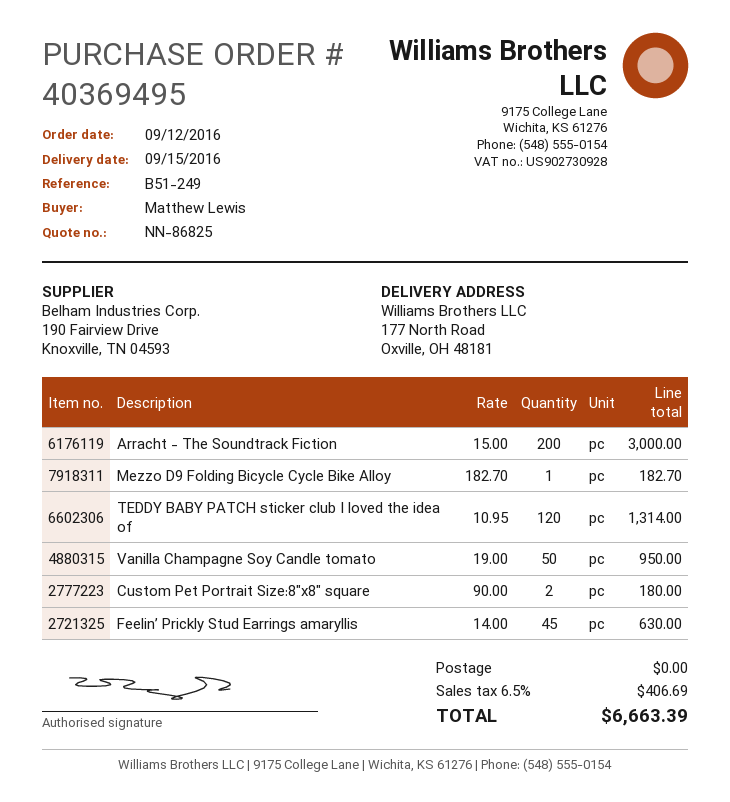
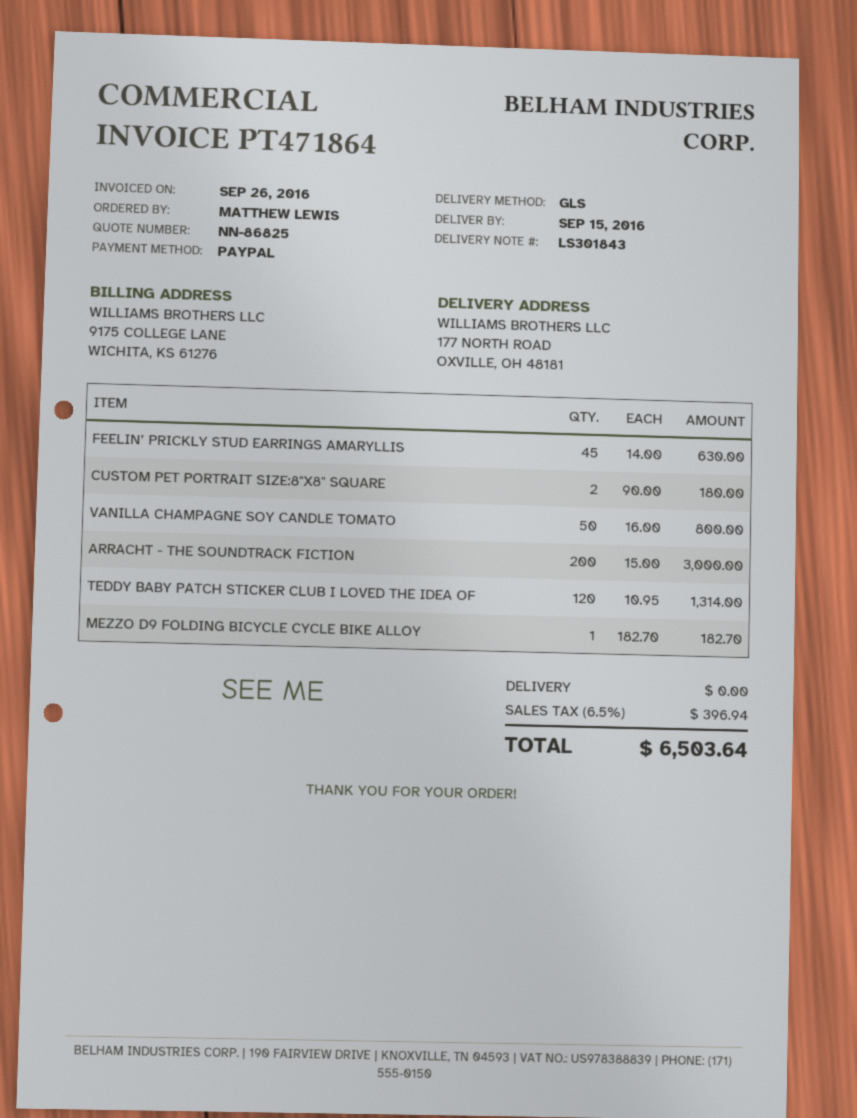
Vanilla Champagne Soy Candle tomato: 50 x 19.00 = 950.00 -> 50 x 16.00 = 800.00
tax: 6.5% = 406.69 -> 6.5% = 396.94
total: 6663.39 -> 6503.64

